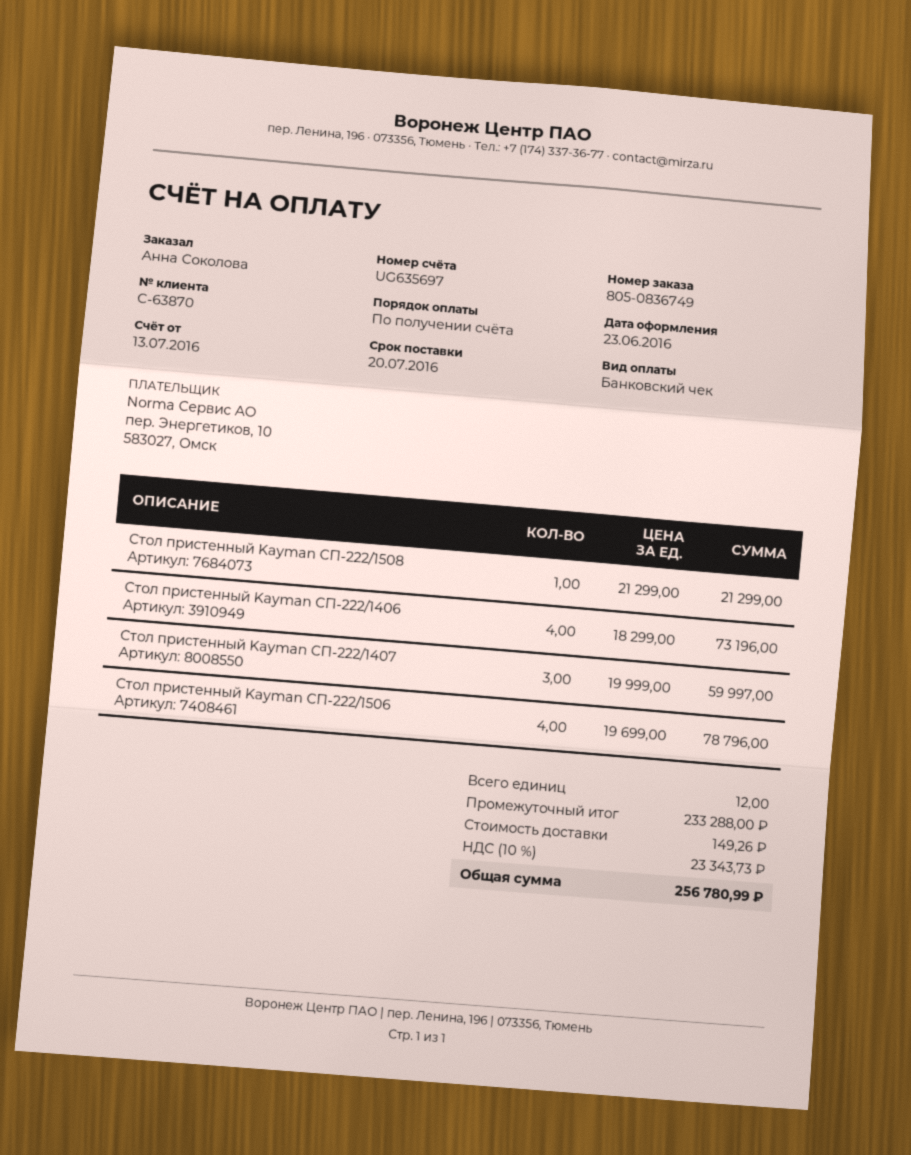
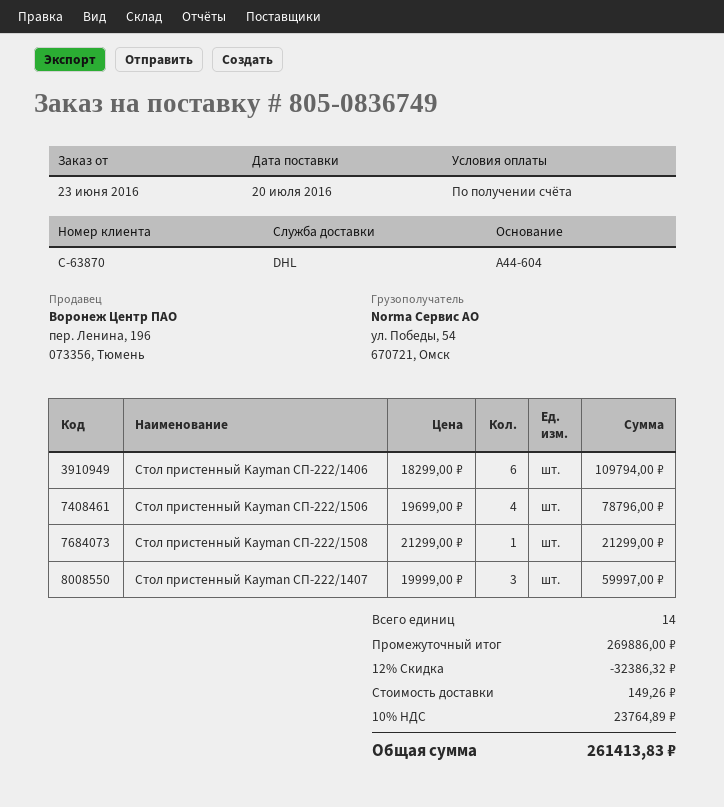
Стол пристенный Kayman СП-222/1406: 4 x 18299.00 = 73196.00 -> 6 x 18299.00 = 109794.00
total quantity: 12 -> 14
subtotal: 233288.00 -> 269886.00
discount: none -> 12% = 32386.32
tax: 10% = 23343.73 -> 10% = 23764.89
total: 256780.99 -> 261413.83

